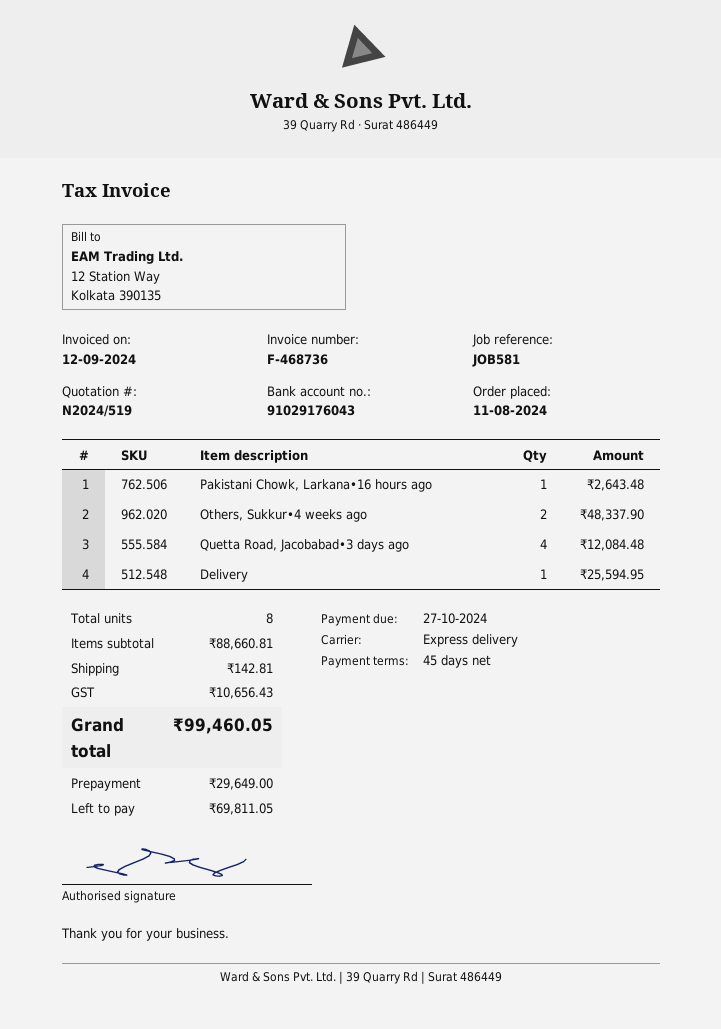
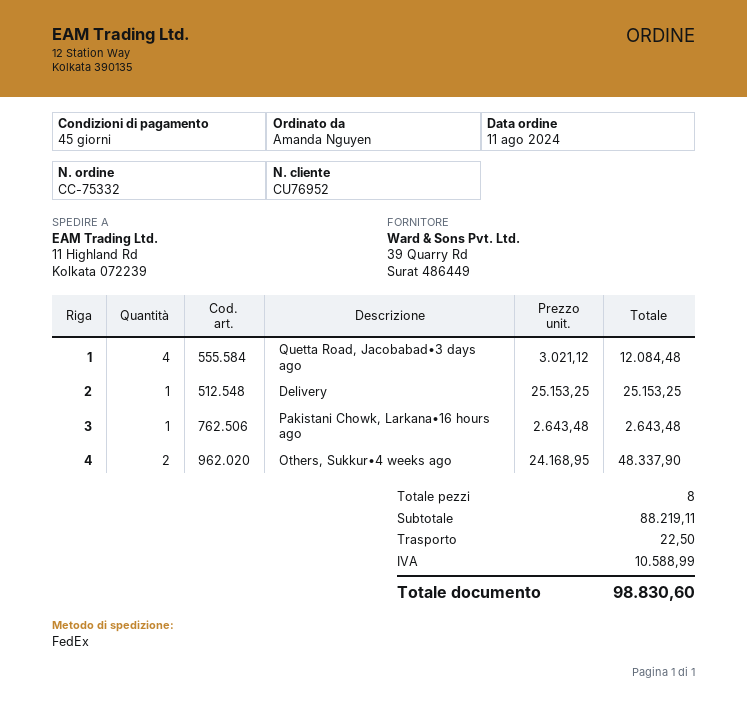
shipping method: express -> FedEx
Delivery: 1 for 25594.95 -> 1 for 25153.25
subtotal: 88660.81 -> 88219.11
shipping: 142.81 -> 22.50
tax: 10656.43 -> 10588.99
total: 99460.05 -> 98830.60

